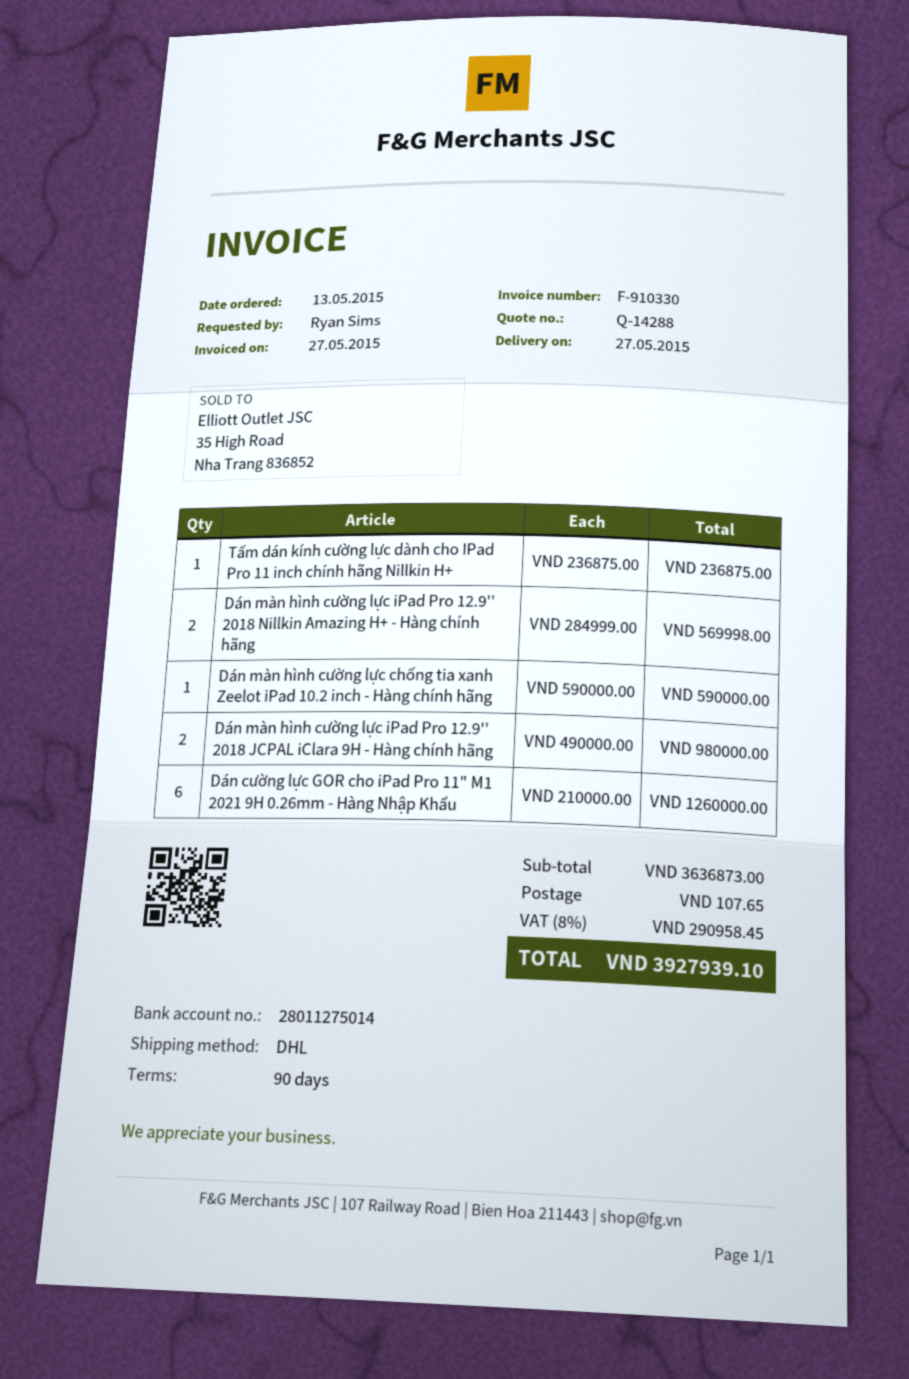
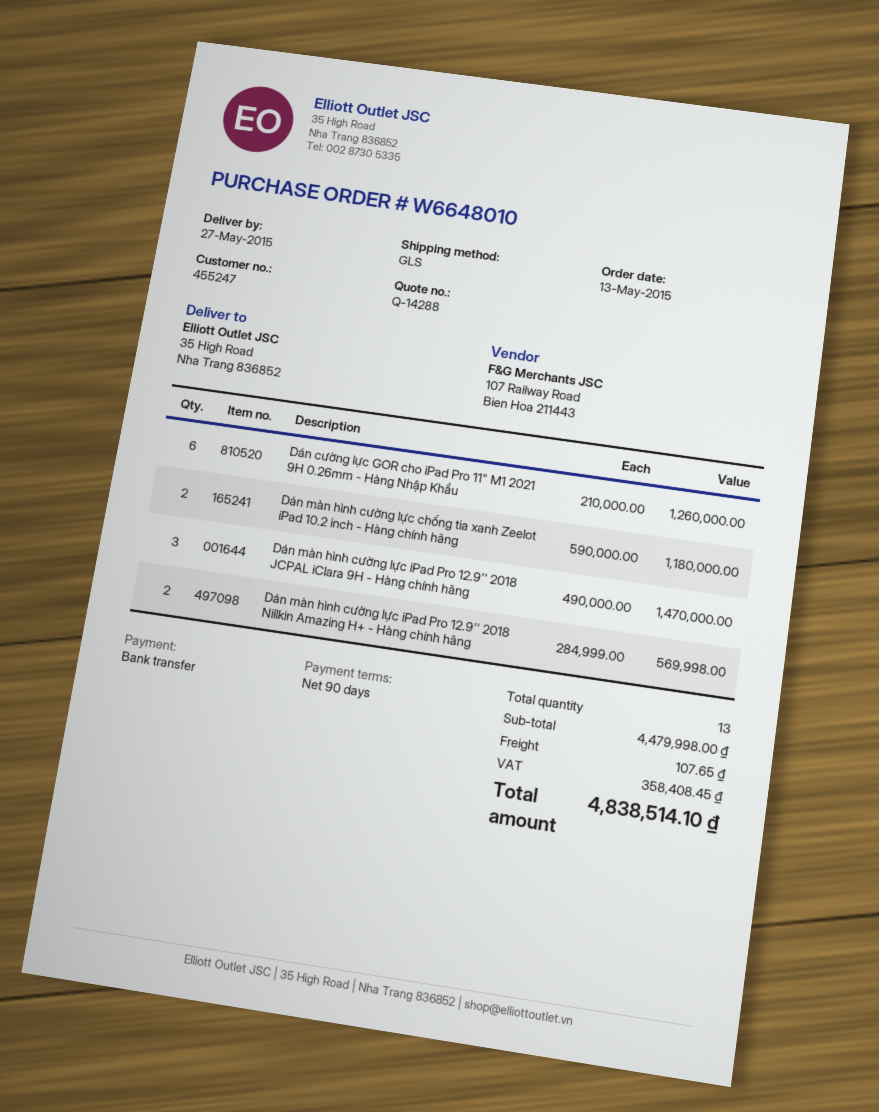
shipping method: DHL -> GLS
Tấm dán kính cường lực dành cho IPad Pro 11 inch chính hãng Nillkin H+: 1 x 236875.00 = 236875.00 -> none
Dán màn hình cường lực chống tia xanh Zeelot iPad 10.2 inch - Hàng chính hãng: 1 x 590000.00 = 590000.00 -> 2 x 590000.00 = 1180000.00
Dán màn hình cường lực iPad Pro 12.9'' 2018 JCPAL iClara 9H - Hàng chính hãng: 2 x 490000.00 = 980000.00 -> 3 x 490000.00 = 1470000.00
subtotal: 3636873.00 -> 4479998.00
tax: 290958.45 -> 358408.45
total: 3927939.10 -> 4838514.10

